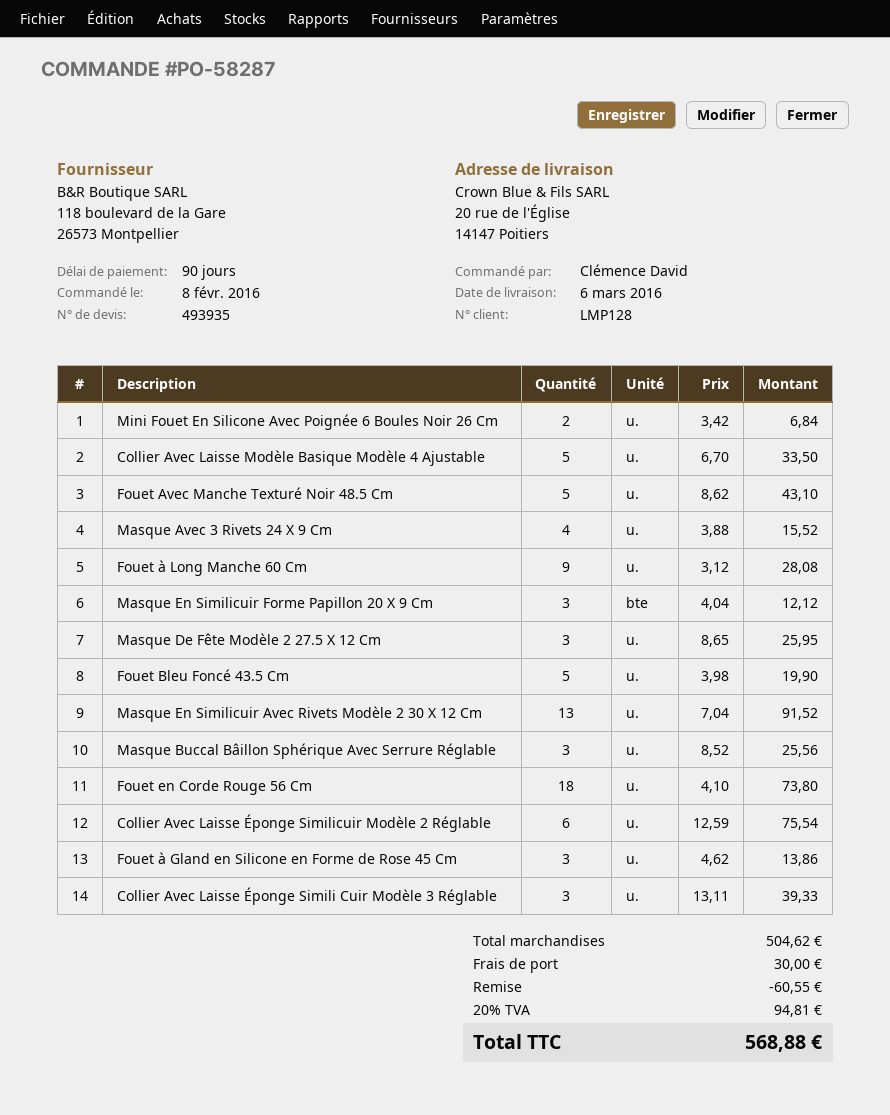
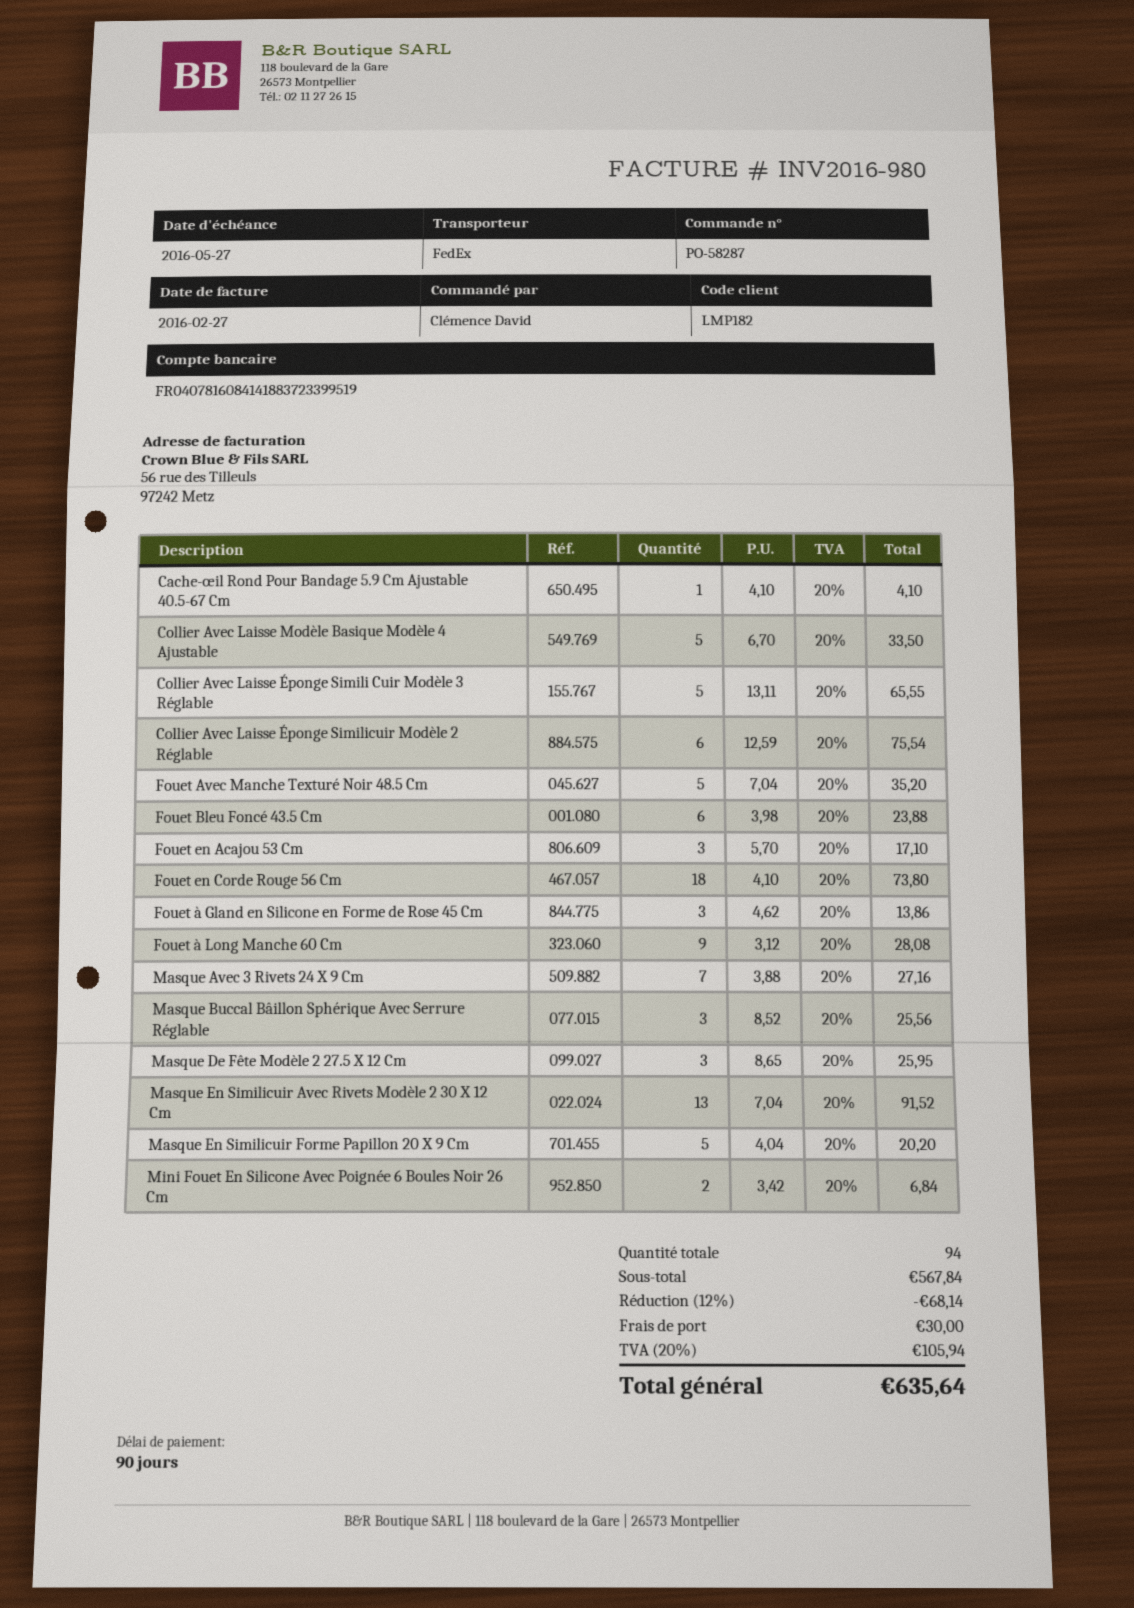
customer number: LMP128 -> LMP182
Fouet Avec Manche Texturé Noir 48.5 Cm: 5 x 8.62 = 43.10 -> 5 x 7.04 = 35.20
Masque Avec 3 Rivets 24 X 9 Cm: 4 x 3.88 = 15.52 -> 7 x 3.88 = 27.16
Masque En Similicuir Forme Papillon 20 X 9 Cm: 3 x 4.04 = 12.12 -> 5 x 4.04 = 20.20
Fouet Bleu Foncé 43.5 Cm: 5 x 3.98 = 19.90 -> 6 x 3.98 = 23.88
Collier Avec Laisse Éponge Simili Cuir Modèle 3 Réglable: 3 x 13.11 = 39.33 -> 5 x 13.11 = 65.55
Cache-œil Rond Pour Bandage 5.9 Cm Ajustable 40.5-67 Cm: none -> 1 x 4.10 = 4.10
Fouet en Acajou 53 Cm: none -> 3 x 5.70 = 17.10
subtotal: 504.62 -> 567.84
discount: 60.55 -> 68.14
tax: 20% = 94.81 -> 20% = 105.94
total: 568.88 -> 635.64

